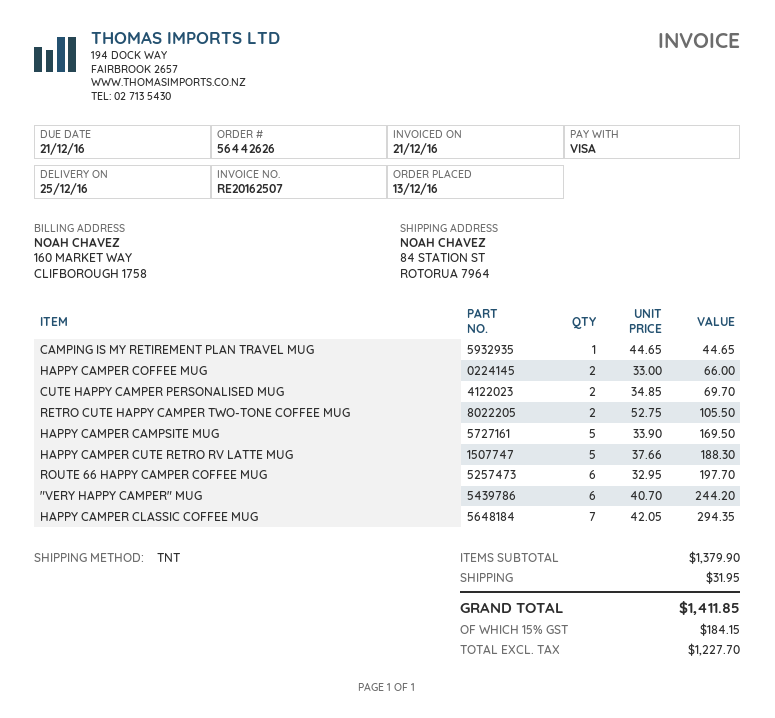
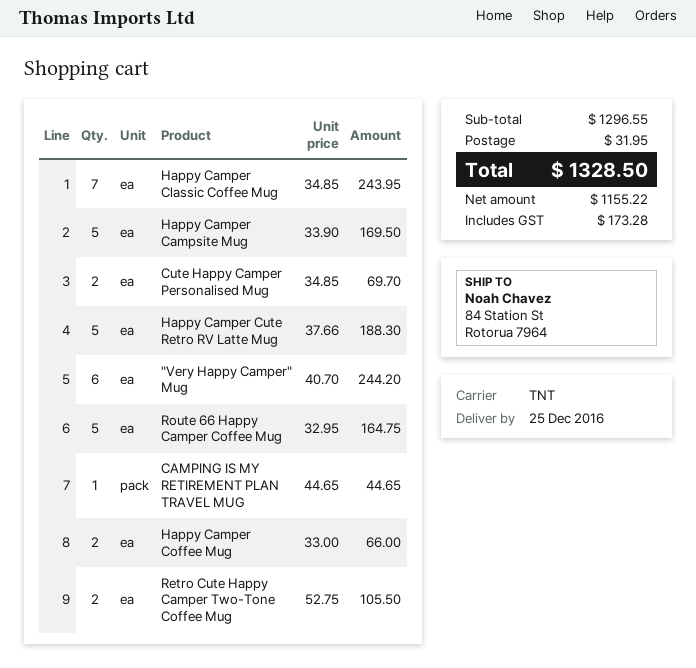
ROUTE 66 HAPPY CAMPER COFFEE MUG: 6 x 32.95 = 197.70 -> 5 x 32.95 = 164.75
HAPPY CAMPER CLASSIC COFFEE MUG: 7 x 42.05 = 294.35 -> 7 x 34.85 = 243.95
subtotal: 1379.90 -> 1296.55
net: 1227.70 -> 1155.22
tax: 184.15 -> 173.28
total: 1411.85 -> 1328.50

